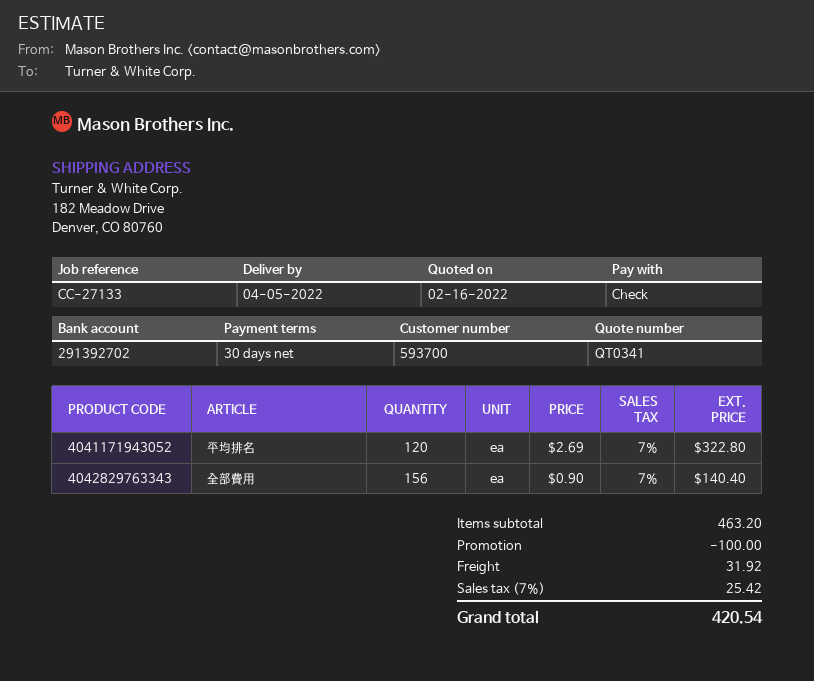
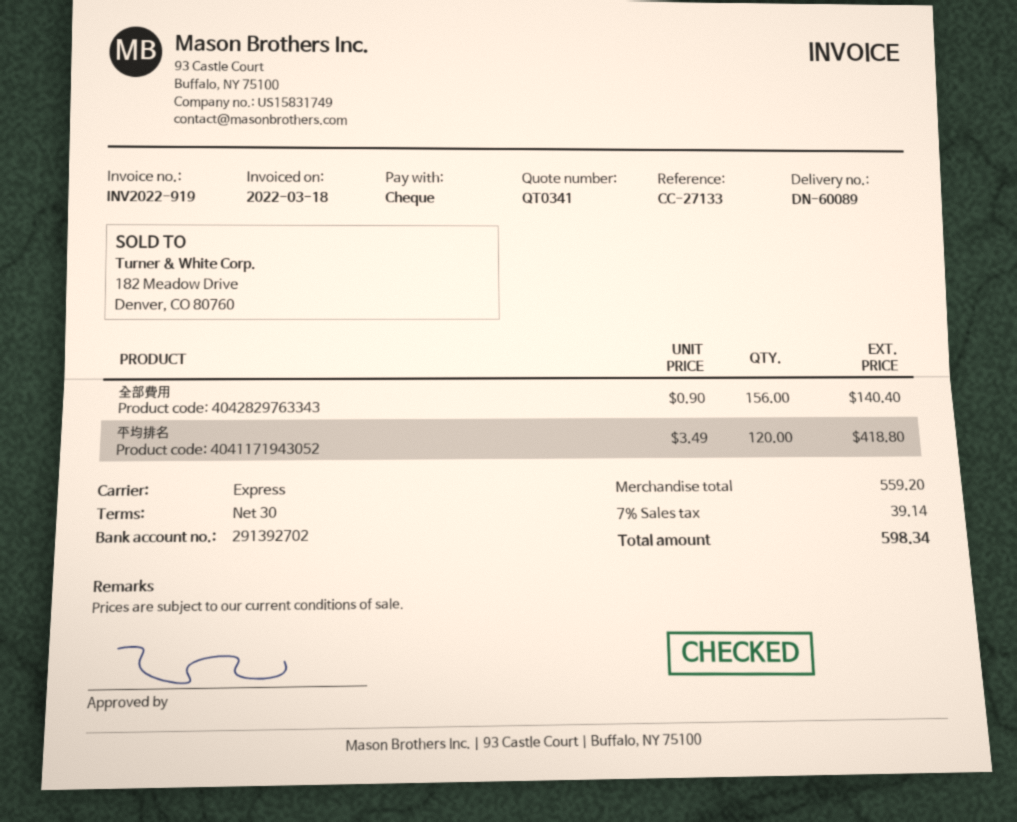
平均排名: 120 x 2.69 = 322.80 -> 120 x 3.49 = 418.80
subtotal: 463.20 -> 559.20
discount: 100.00 -> none
shipping: 31.92 -> none
tax: 7% = 25.42 -> 7% = 39.14
total: 420.54 -> 598.34

